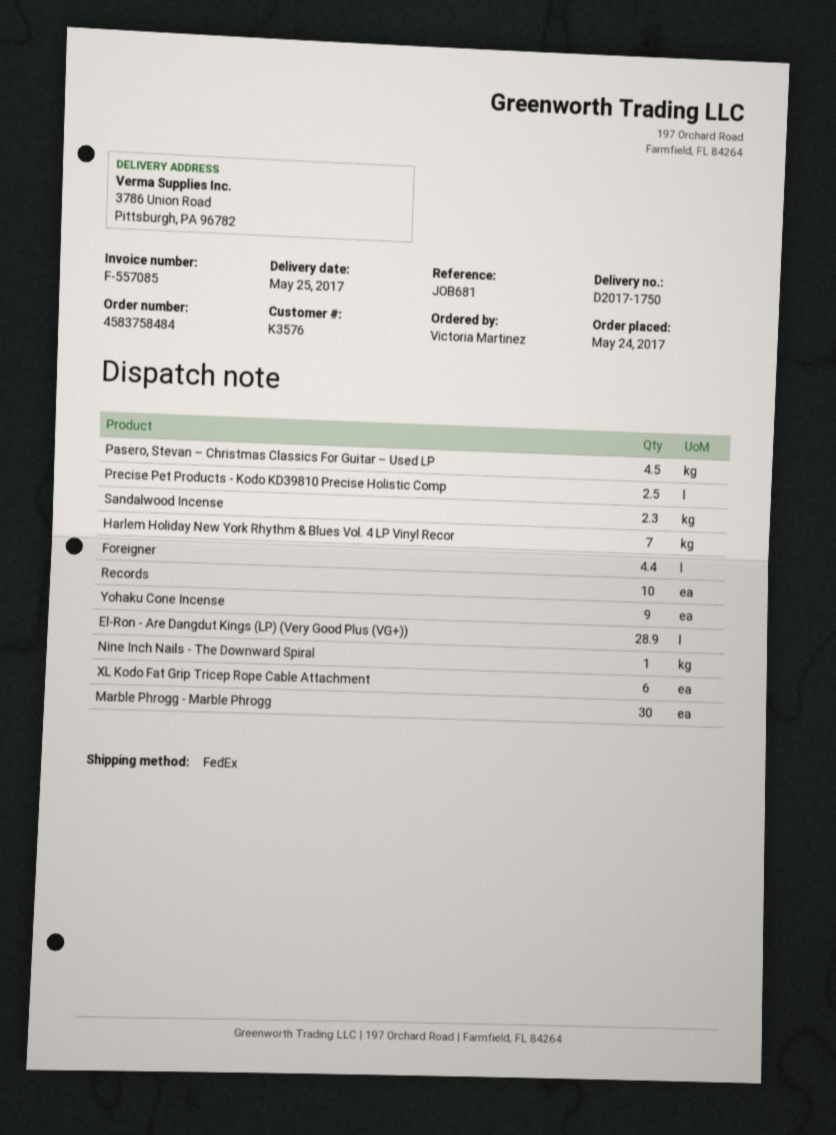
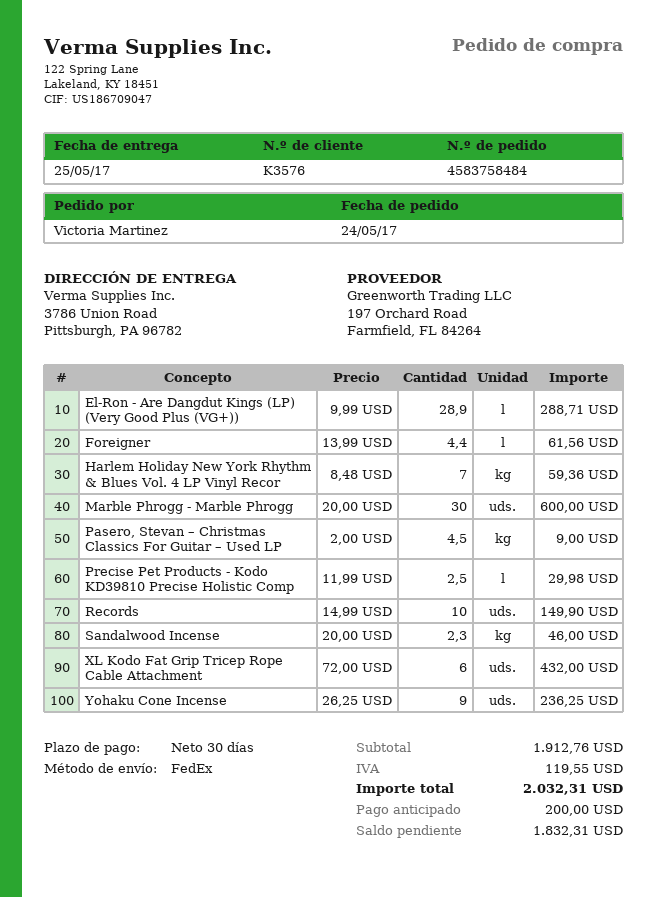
Nine Inch Nails - The Downward Spiral: 1 -> none

